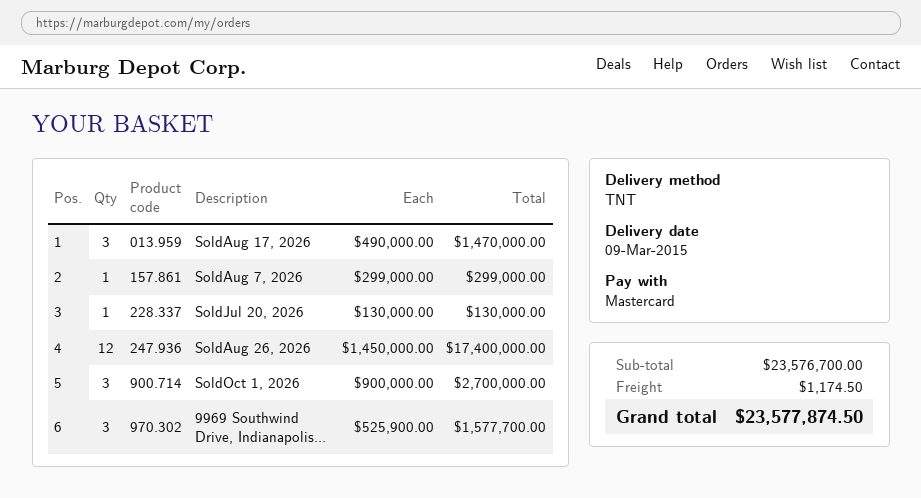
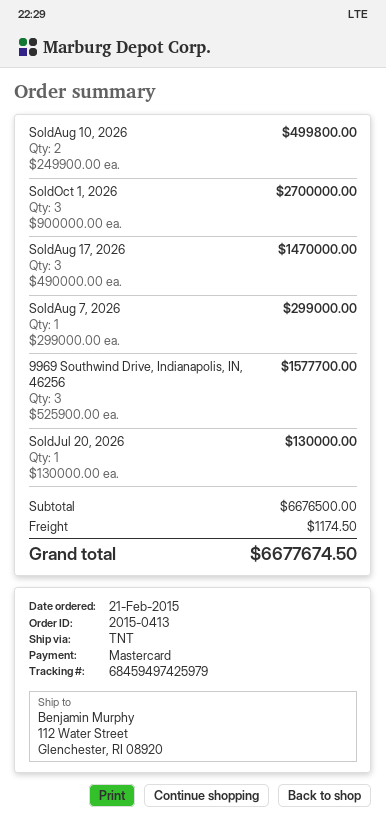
SoldAug 26, 2026: 12 x 1450000.00 = 17400000.00 -> none
SoldAug 10, 2026: none -> 2 x 249900.00 = 499800.00
subtotal: 23576700.00 -> 6676500.00
total: 23577874.50 -> 6677674.50

